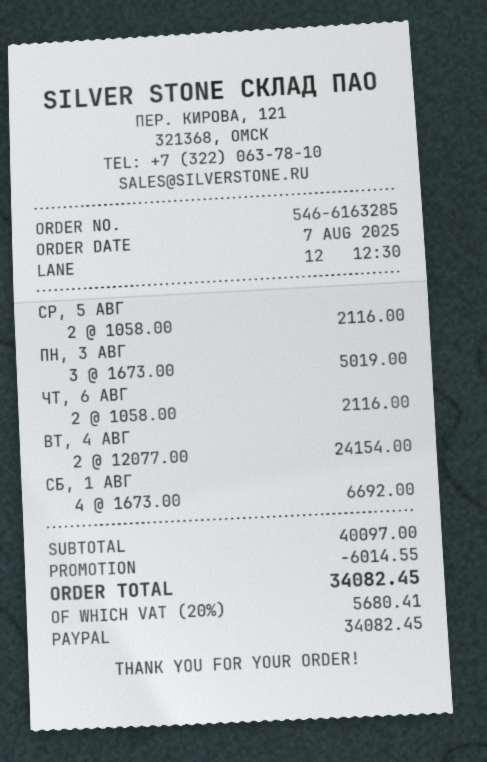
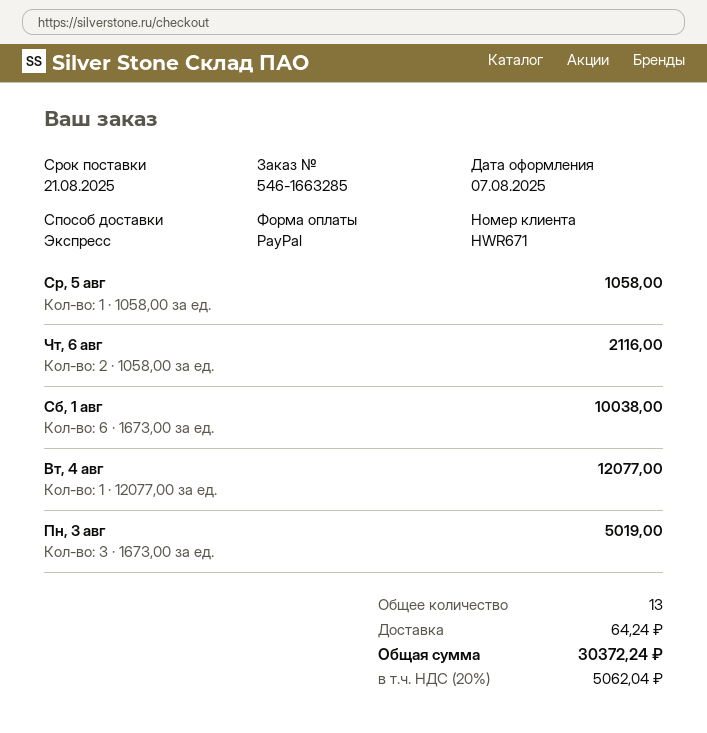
order number: 546-6163285 -> 546-1663285
СР, 5 АВГ: 2 x 1058.00 = 2116.00 -> 1 x 1058.00 = 1058.00
ВТ, 4 АВГ: 2 x 12077.00 = 24154.00 -> 1 x 12077.00 = 12077.00
СБ, 1 АВГ: 4 x 1673.00 = 6692.00 -> 6 x 1673.00 = 10038.00
discount: 6014.55 -> none
shipping: none -> 64.24
tax: 20% = 5680.41 -> 20% = 5062.04
total: 34082.45 -> 30372.24

